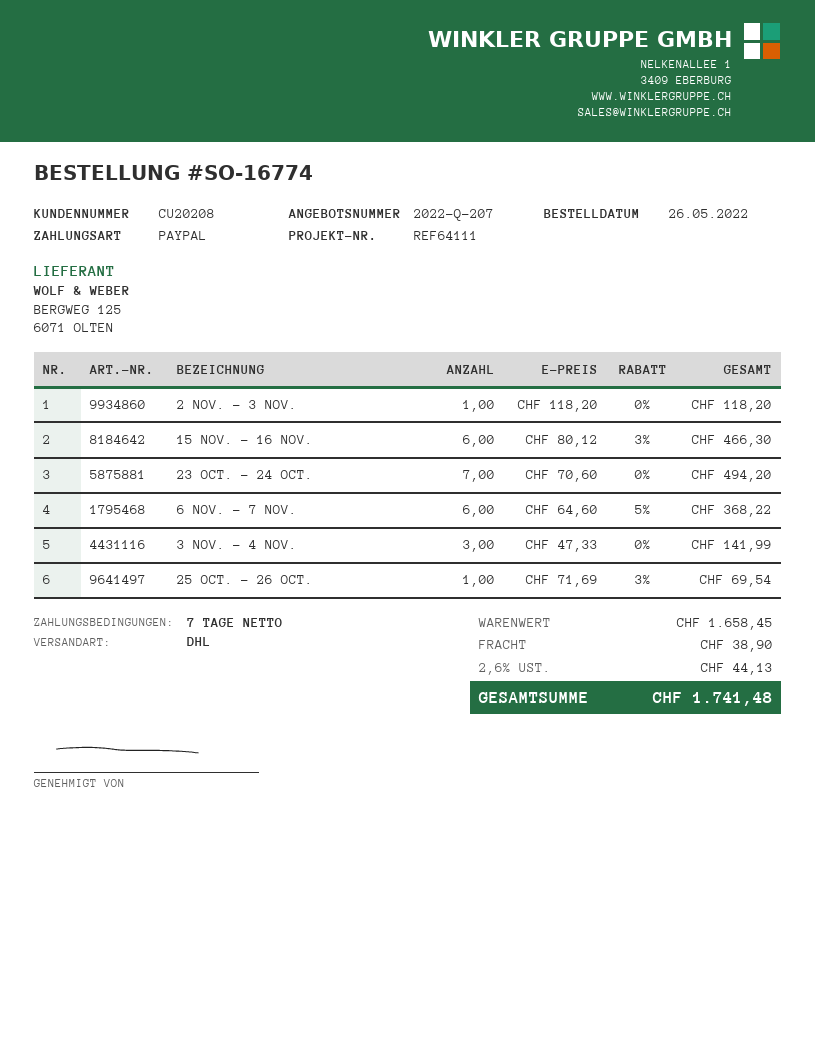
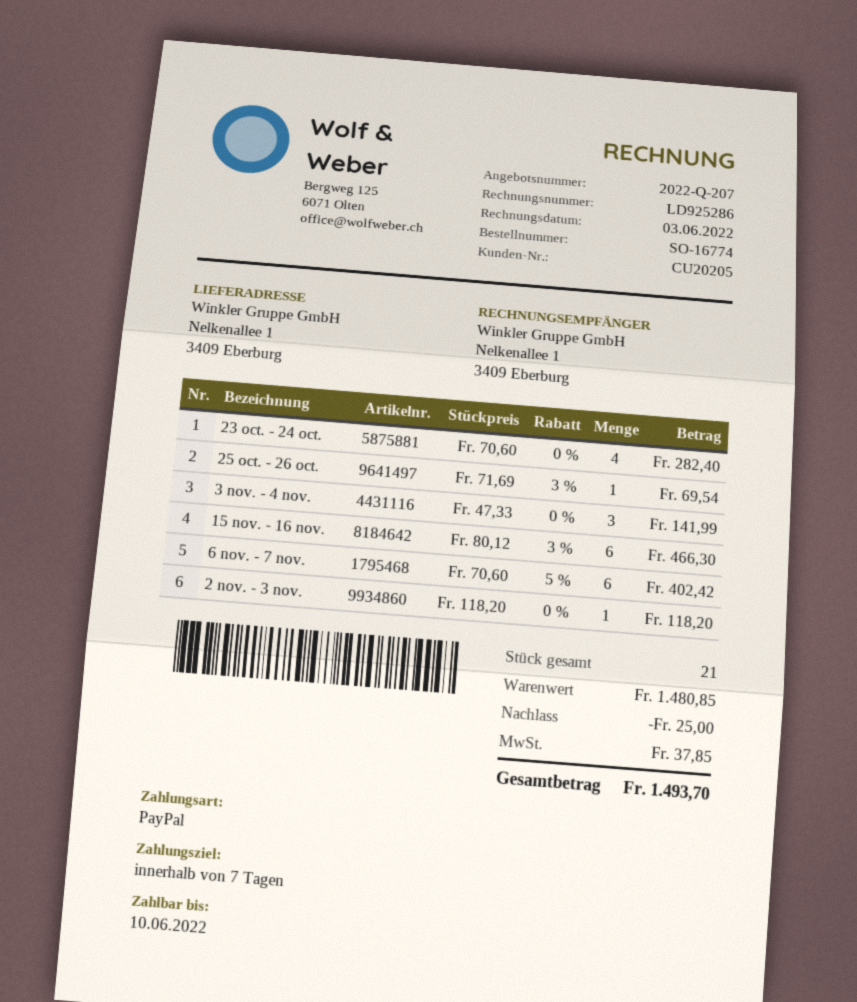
customer number: CU20208 -> CU20205
23 OCT. - 24 OCT.: 7 x 70.60 = 494.20 -> 4 x 70.60 = 282.40
6 NOV. - 7 NOV.: 6 x 64.60 - 5% = 368.22 -> 6 x 70.60 - 5% = 402.42
subtotal: 1658.45 -> 1480.85
discount: none -> 25.00
shipping: 38.90 -> none
tax: 44.13 -> 37.85
total: 1741.48 -> 1493.70

